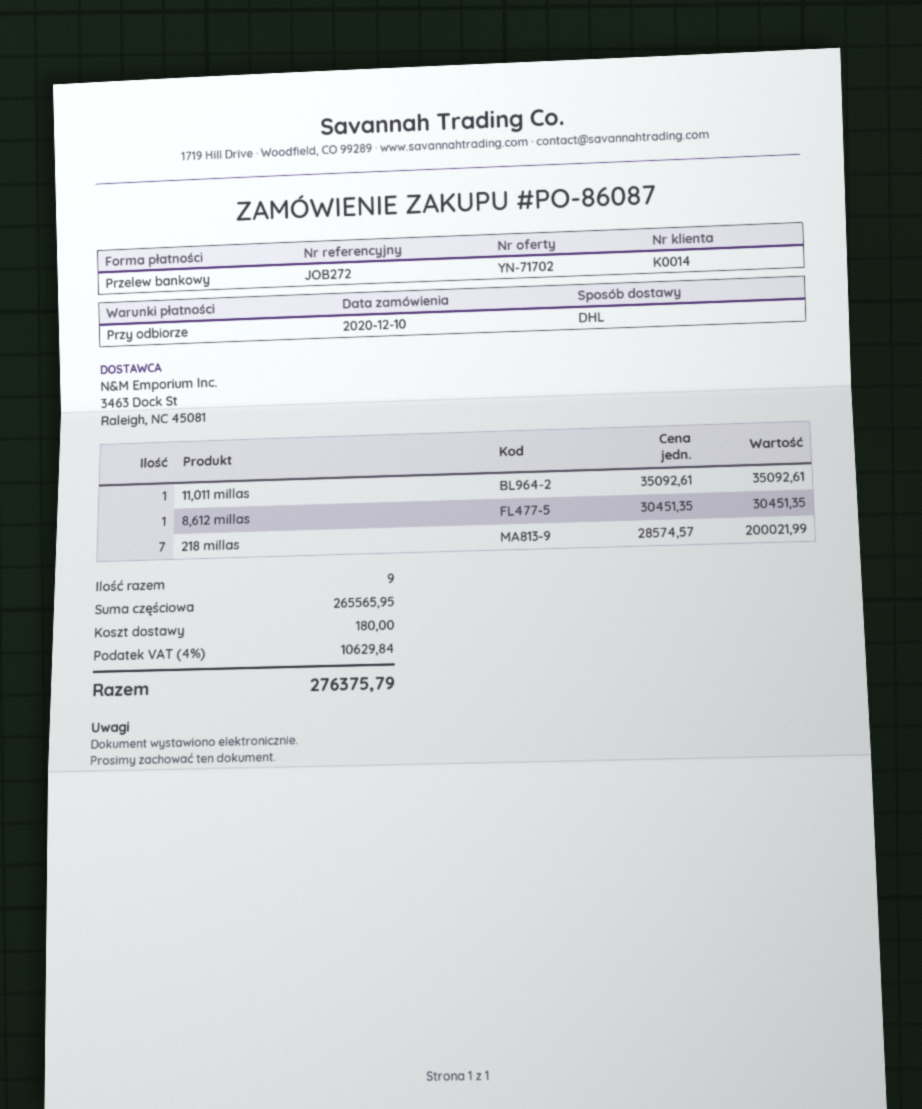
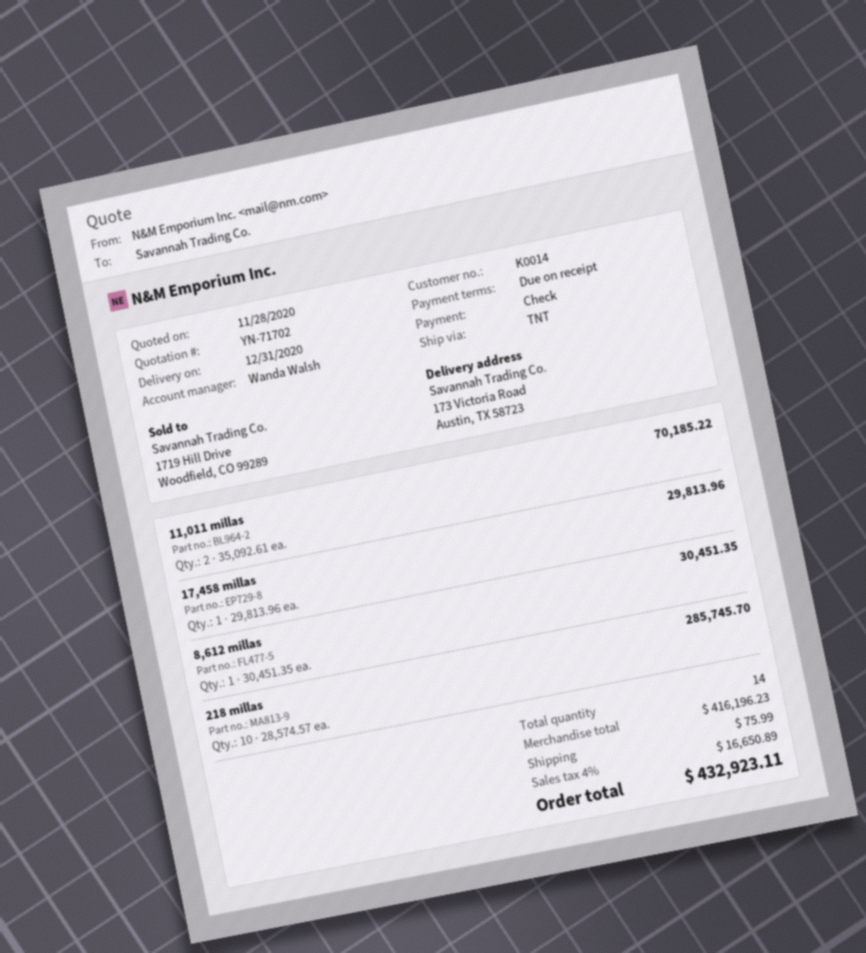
payment method: bank transfer -> cheque
shipping method: DHL -> TNT
11,011 millas: 1 x 35092.61 = 35092.61 -> 2 x 35092.61 = 70185.22
218 millas: 7 x 28574.57 = 200021.99 -> 10 x 28574.57 = 285745.70
17,458 millas: none -> 1 x 29813.96 = 29813.96
total quantity: 9 -> 14
subtotal: 265565.95 -> 416196.23
shipping: 180.00 -> 75.99
tax: 4% = 10629.84 -> 4% = 16650.89
total: 276375.79 -> 432923.11

